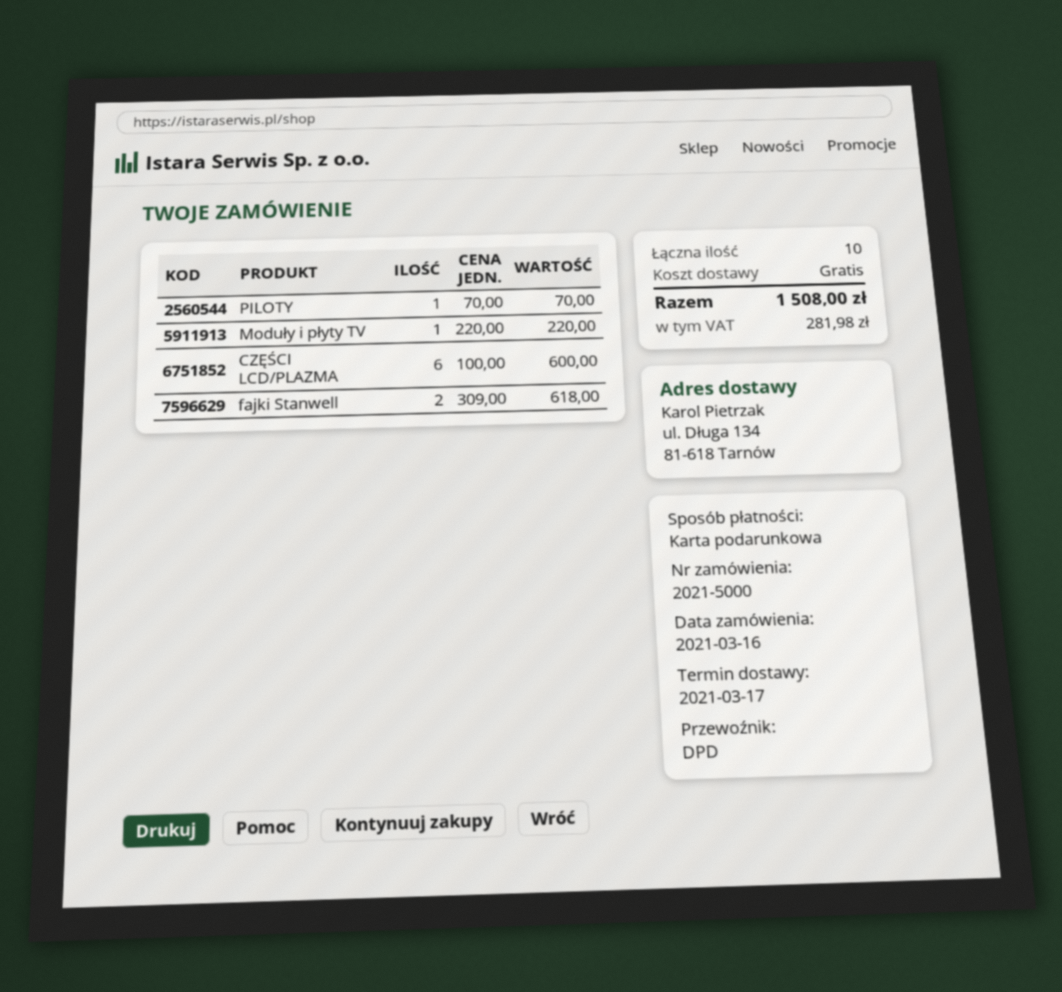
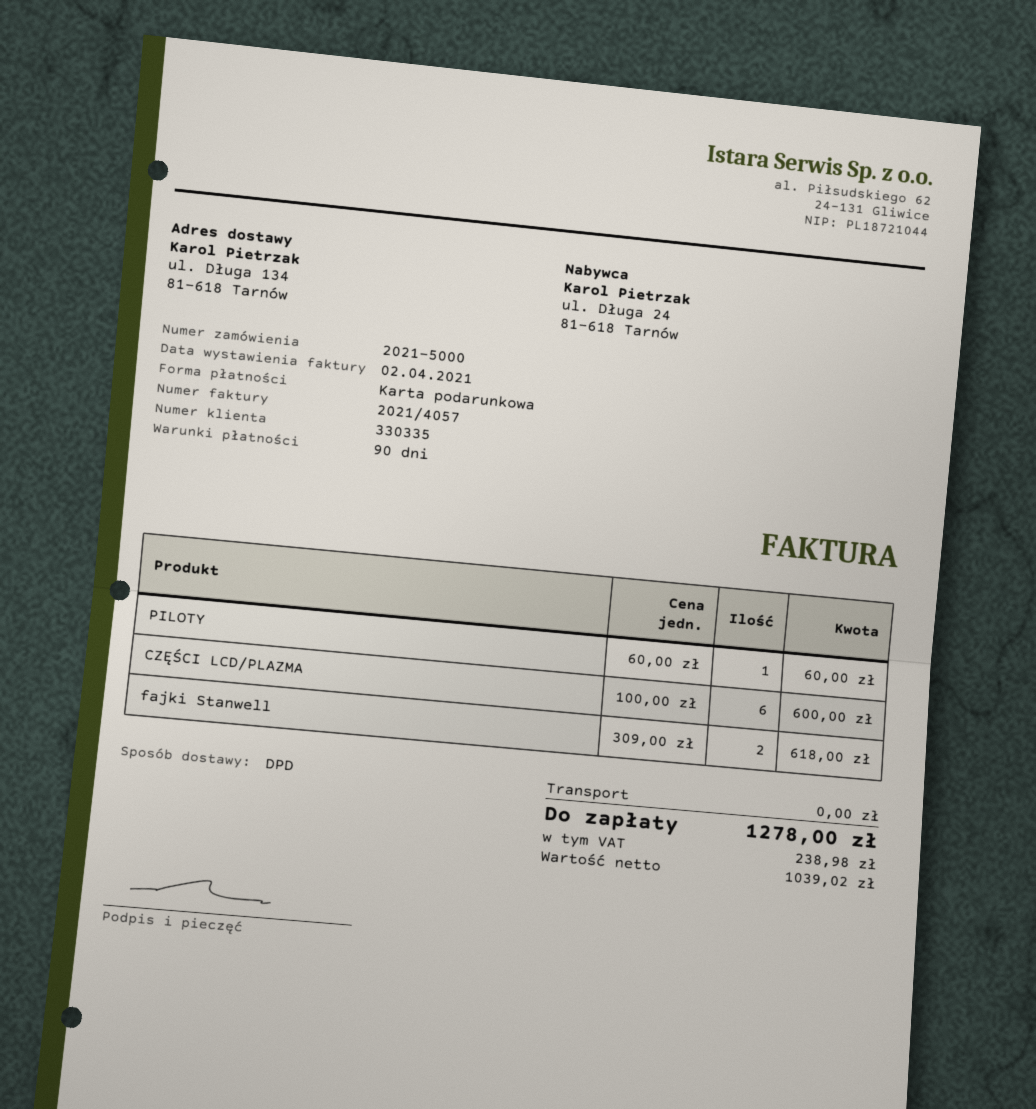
PILOTY: 1 x 70.00 = 70.00 -> 1 x 60.00 = 60.00
Moduły i płyty TV: 1 x 220.00 = 220.00 -> none
tax: 281.98 -> 238.98
total: 1508.00 -> 1278.00

